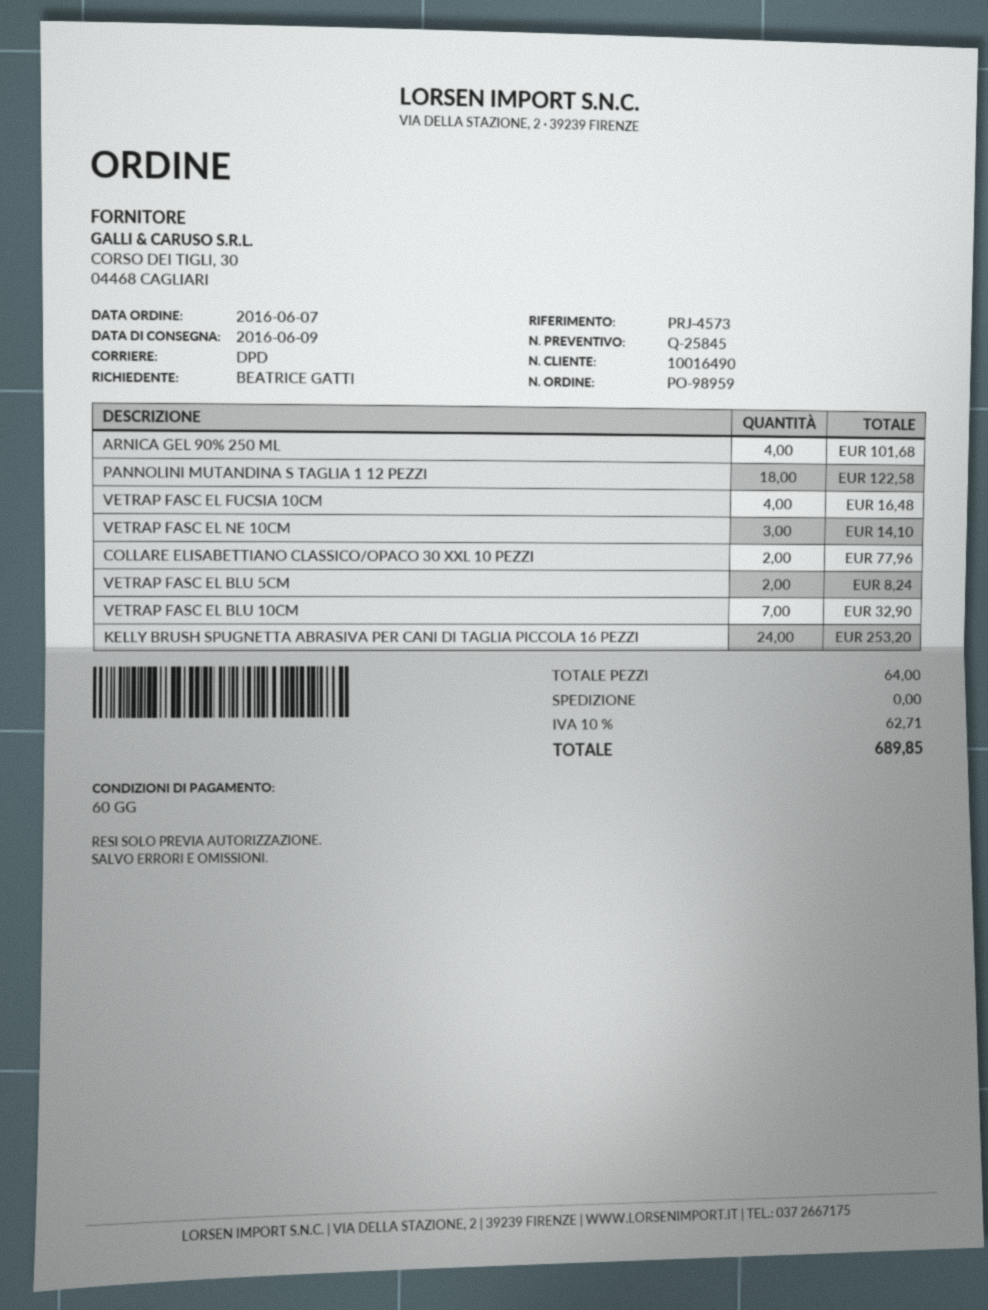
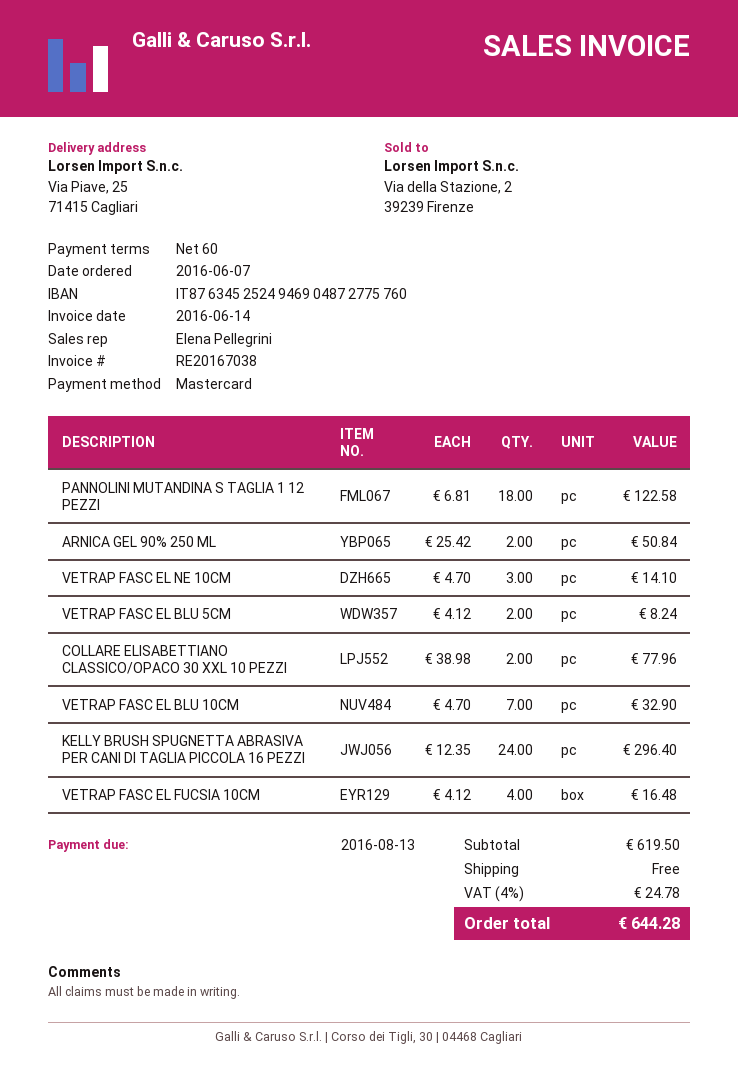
ARNICA GEL 90% 250 ML: 4 for 101.68 -> 2 for 50.84
KELLY BRUSH SPUGNETTA ABRASIVA PER CANI DI TAGLIA PICCOLA 16 PEZZI: 24 for 253.20 -> 24 for 296.40
tax: 10% = 62.71 -> 4% = 24.78
total: 689.85 -> 644.28

